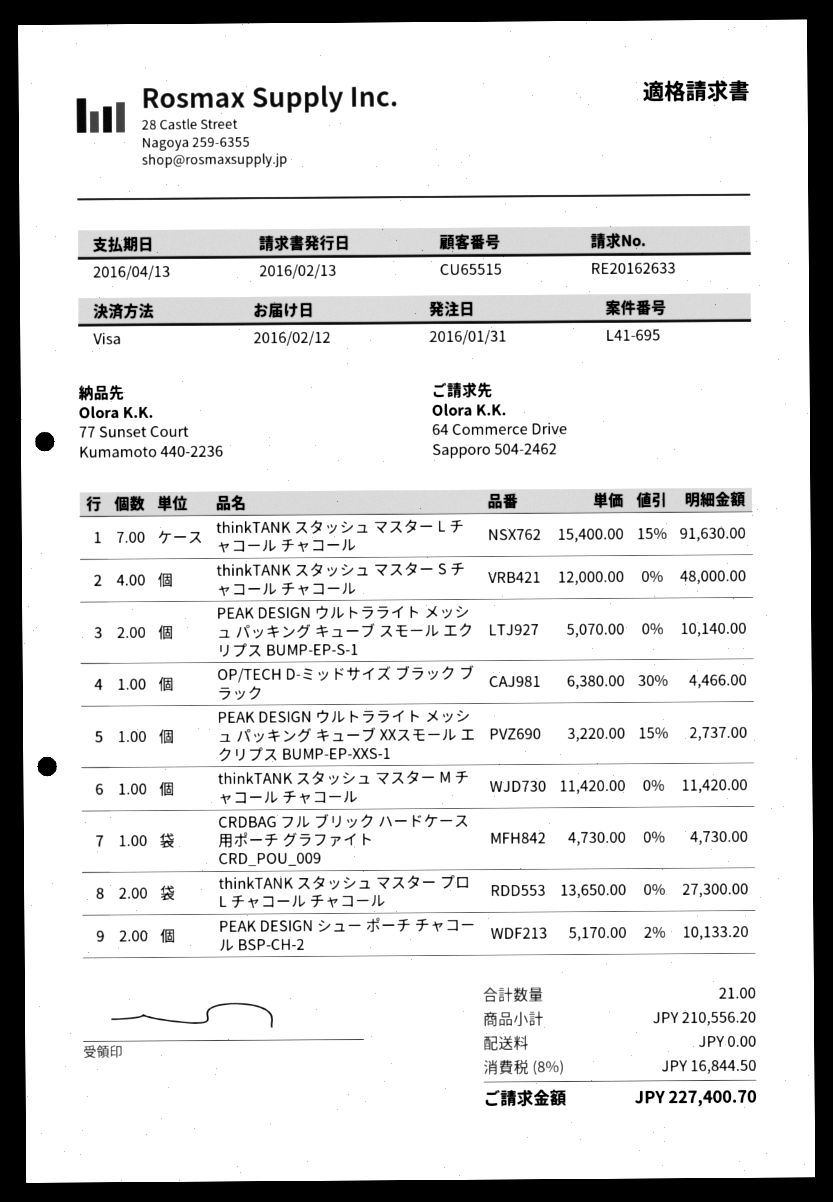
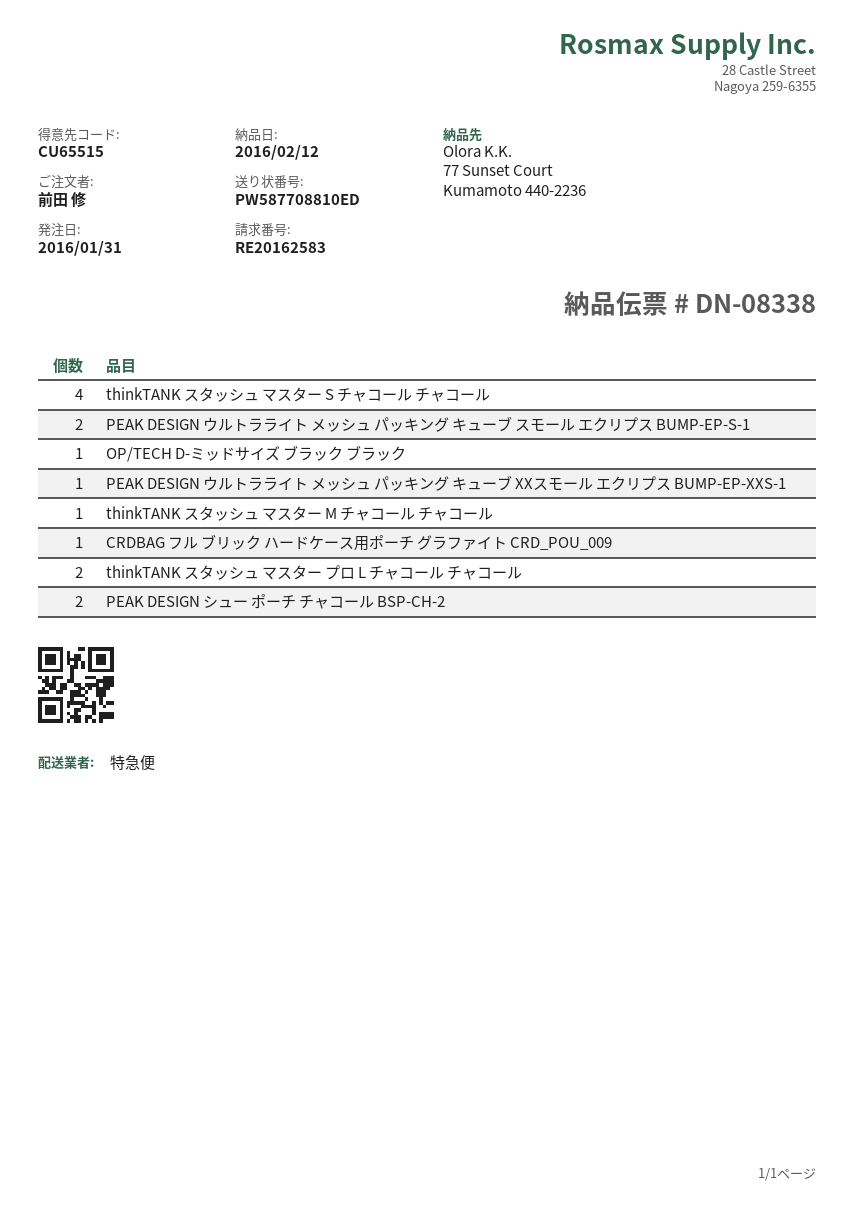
invoice number: RE20162633 -> RE20162583
thinkTANK スタッシュ マスター L チャコール チャコール: 7 -> none

